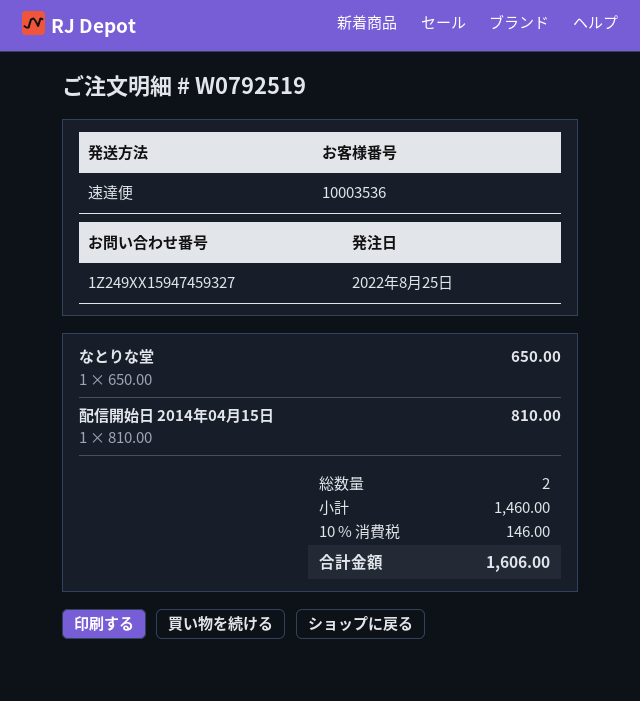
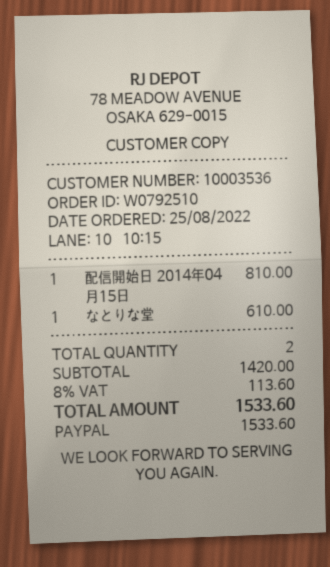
order number: W0792519 -> W0792510
なとりな堂: 1 x 650.00 = 650.00 -> 1 x 610.00 = 610.00
subtotal: 1460.00 -> 1420.00
tax: 10% = 146.00 -> 8% = 113.60
total: 1606.00 -> 1533.60

